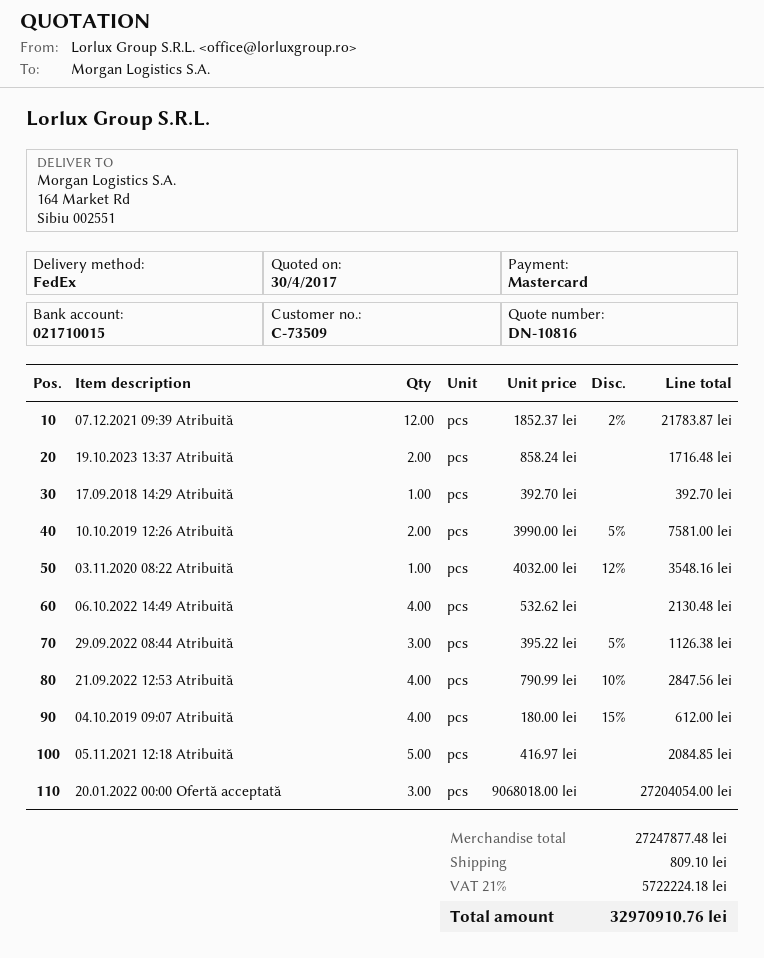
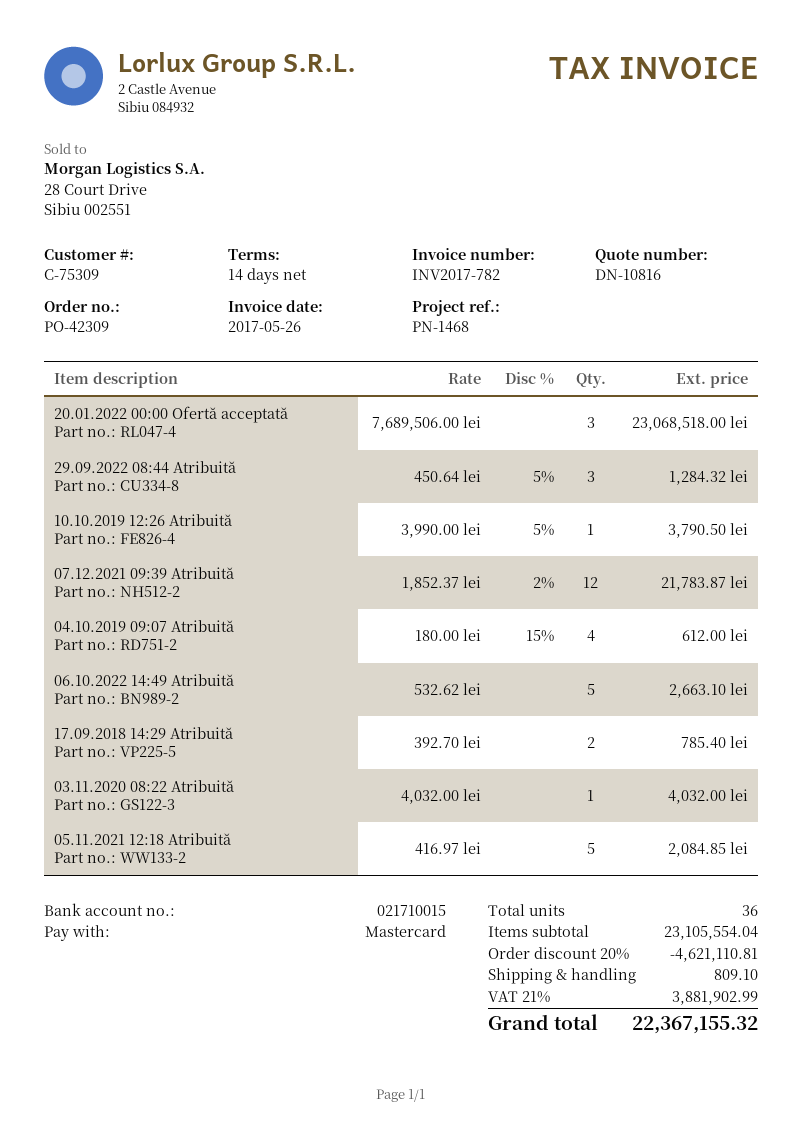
customer number: C-73509 -> C-75309
19.10.2023 13:37 Atribuită: 2 x 858.24 = 1716.48 -> none
17.09.2018 14:29 Atribuită: 1 x 392.70 = 392.70 -> 2 x 392.70 = 785.40
10.10.2019 12:26 Atribuită: 2 x 3990.00 - 5% = 7581.00 -> 1 x 3990.00 - 5% = 3790.50
03.11.2020 08:22 Atribuită: 1 x 4032.00 - 12% = 3548.16 -> 1 x 4032.00 = 4032.00
06.10.2022 14:49 Atribuită: 4 x 532.62 = 2130.48 -> 5 x 532.62 = 2663.10
29.09.2022 08:44 Atribuită: 3 x 395.22 - 5% = 1126.38 -> 3 x 450.64 - 5% = 1284.32
21.09.2022 12:53 Atribuită: 4 x 790.99 - 10% = 2847.56 -> none
20.01.2022 00:00 Ofertă acceptată: 3 x 9068018.00 = 27204054.00 -> 3 x 7689506.00 = 23068518.00
subtotal: 27247877.48 -> 23105554.04
discount: none -> 20% = 4621110.81
tax: 21% = 5722224.18 -> 21% = 3881902.99
total: 32970910.76 -> 22367155.32

